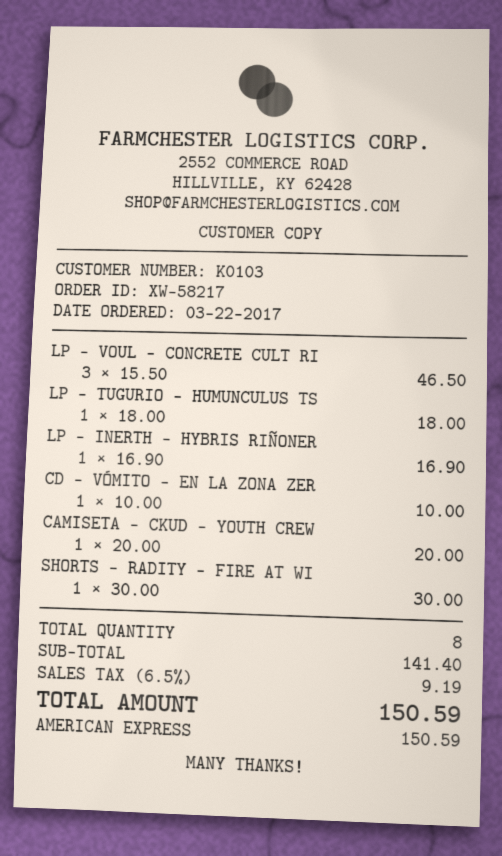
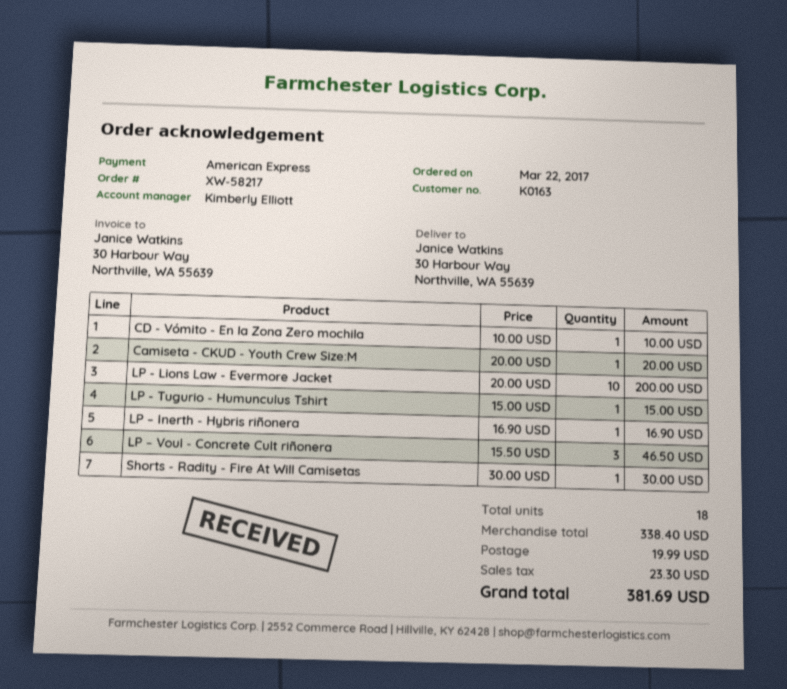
customer number: K0103 -> K0163
LP - TUGURIO - HUMUNCULUS TS: 1 x 18.00 = 18.00 -> 1 x 15.00 = 15.00
LP - Lions Law - Evermore Jacket: none -> 10 x 20.00 = 200.00
total quantity: 8 -> 18
subtotal: 141.40 -> 338.40
shipping: none -> 19.99
tax: 9.19 -> 23.30
total: 150.59 -> 381.69

